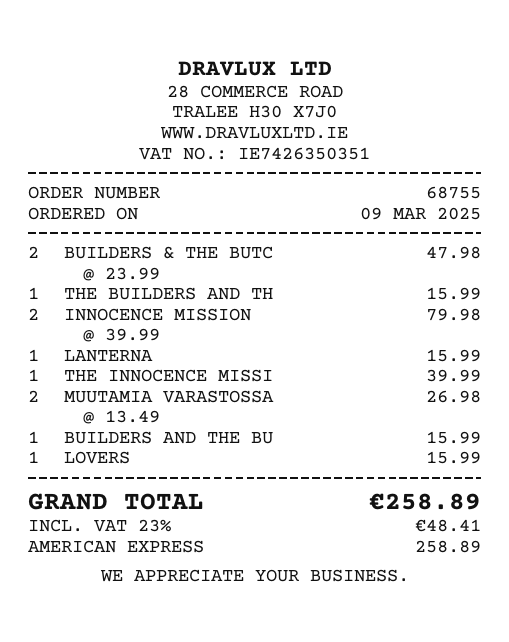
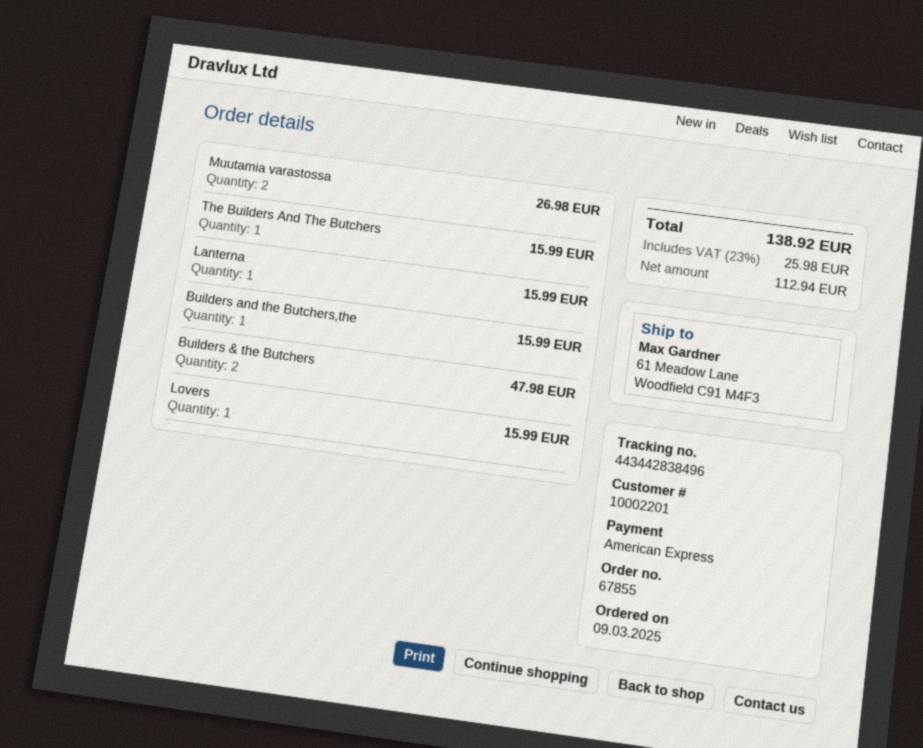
order number: 68755 -> 67855
INNOCENCE MISSION: 2 for 79.98 -> none
THE INNOCENCE MISSI: 1 for 39.99 -> none
tax: 23% = 48.41 -> 23% = 25.98
total: 258.89 -> 138.92

